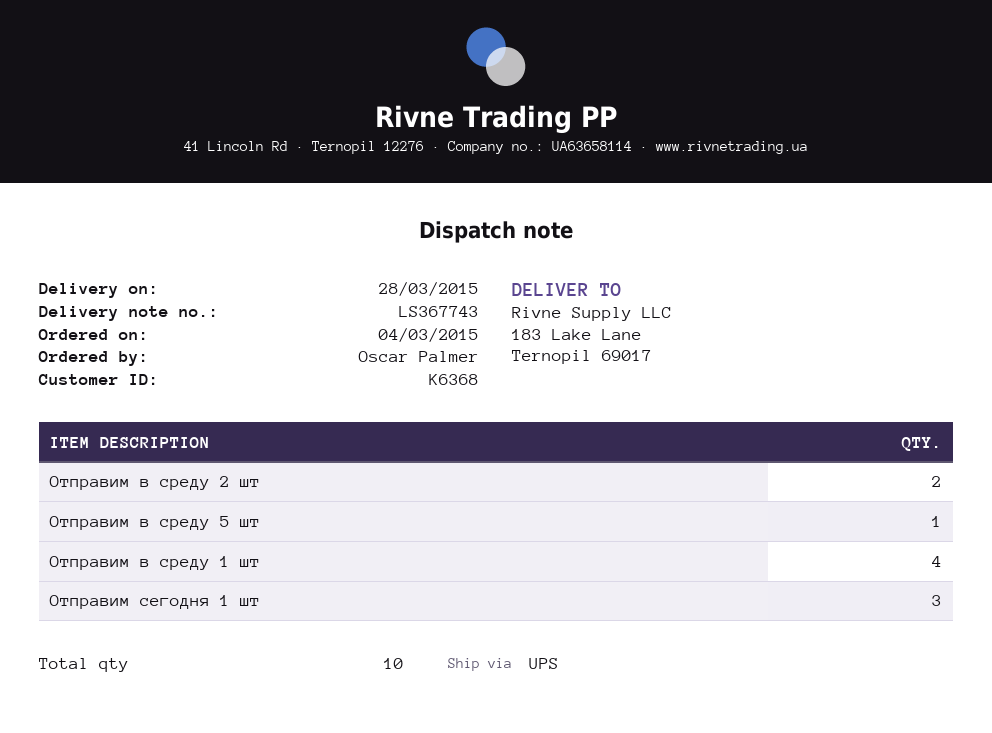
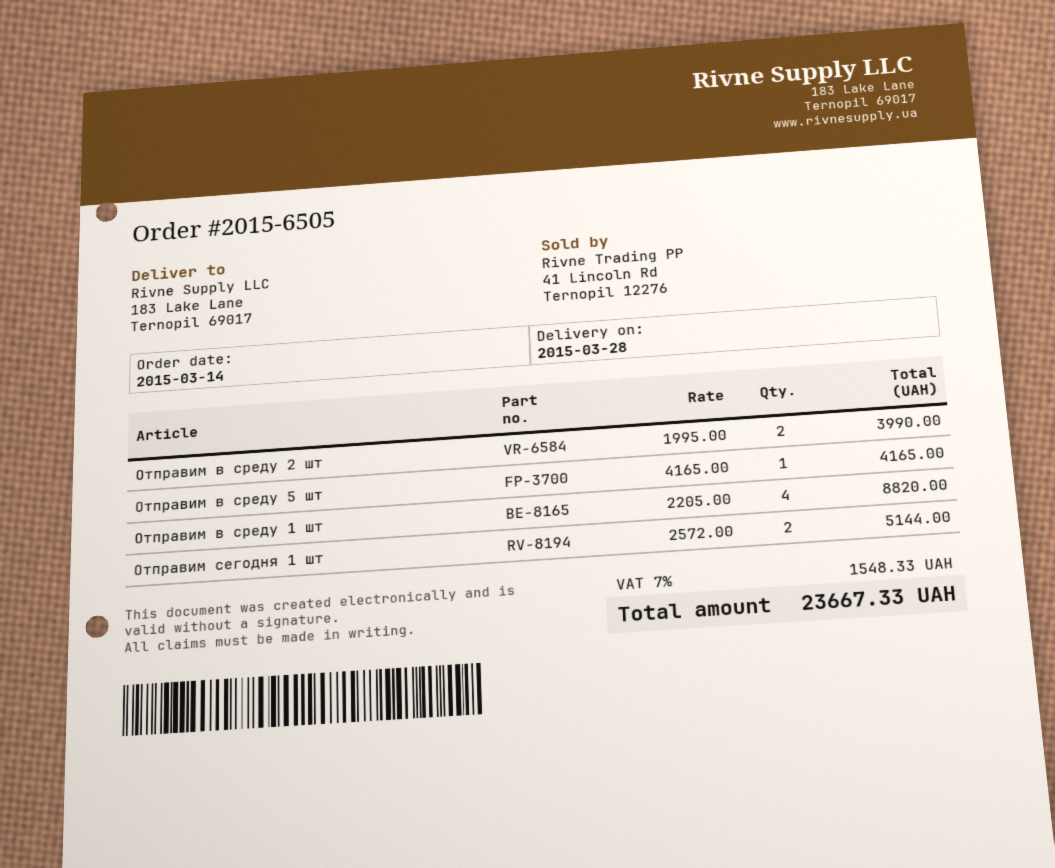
order date: 2015-03-04 -> 2015-03-14
Отправим сегодня 1 шт: 3 -> 2

